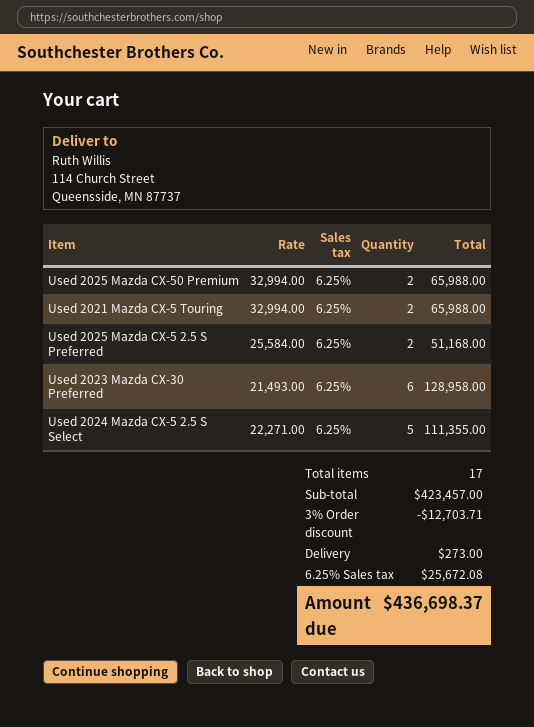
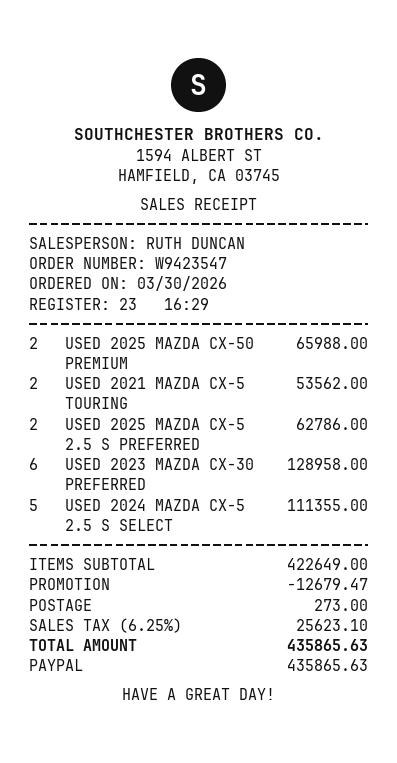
Used 2021 Mazda CX-5 Touring: 2 for 65988.00 -> 2 for 53562.00
Used 2025 Mazda CX-5 2.5 S Preferred: 2 for 51168.00 -> 2 for 62786.00
subtotal: 423457.00 -> 422649.00
discount: 12703.71 -> 12679.47
tax: 6.25% = 25672.08 -> 6.25% = 25623.10
total: 436698.37 -> 435865.63

